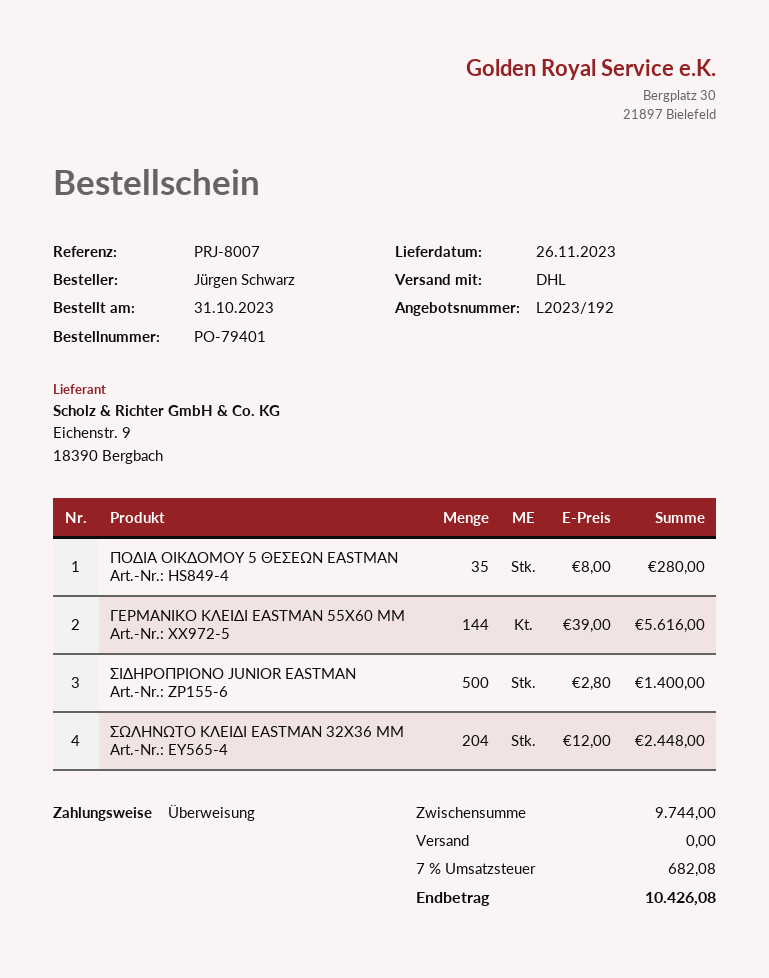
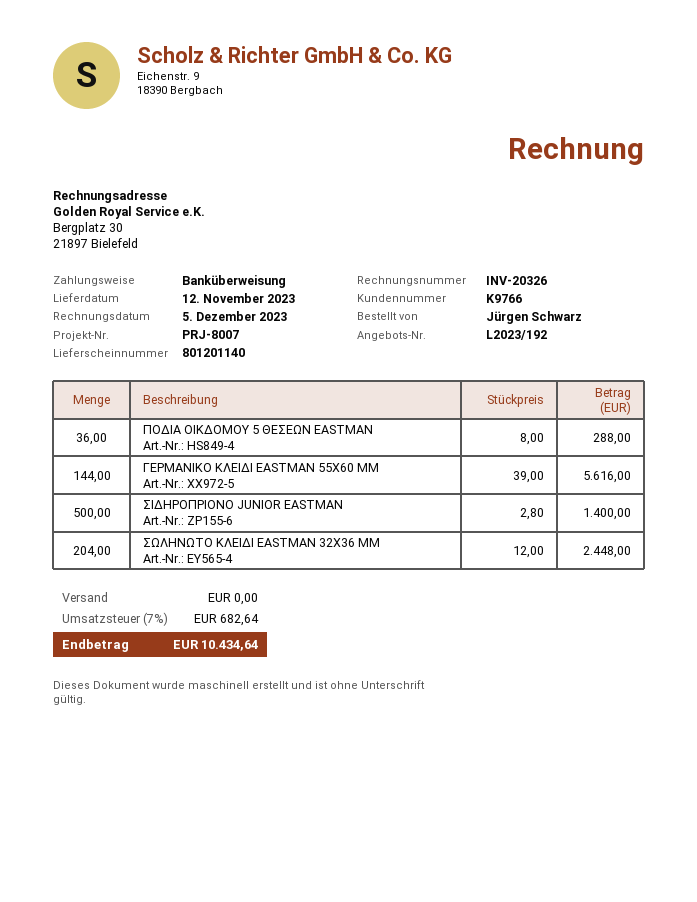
delivery date: 2023-11-26 -> 2023-11-12
ΠΟΔΙΑ ΟΙΚΔΟΜΟΥ 5 ΘΕΣΕΩΝ EASTMAN: 35 x 8.00 = 280.00 -> 36 x 8.00 = 288.00
tax: 7% = 682.08 -> 7% = 682.64
total: 10426.08 -> 10434.64

